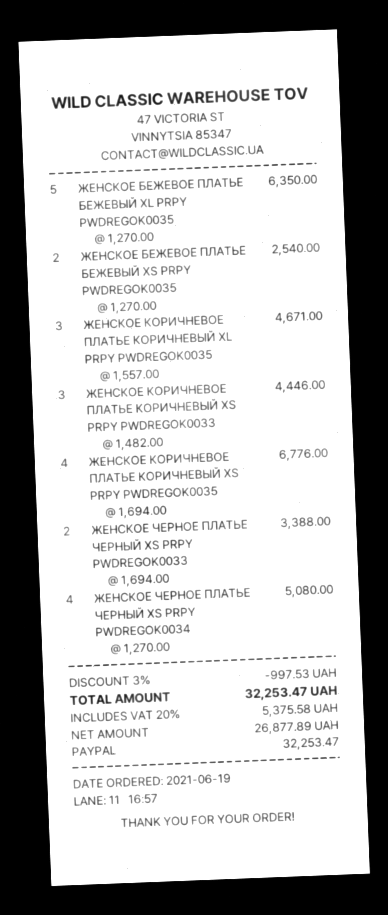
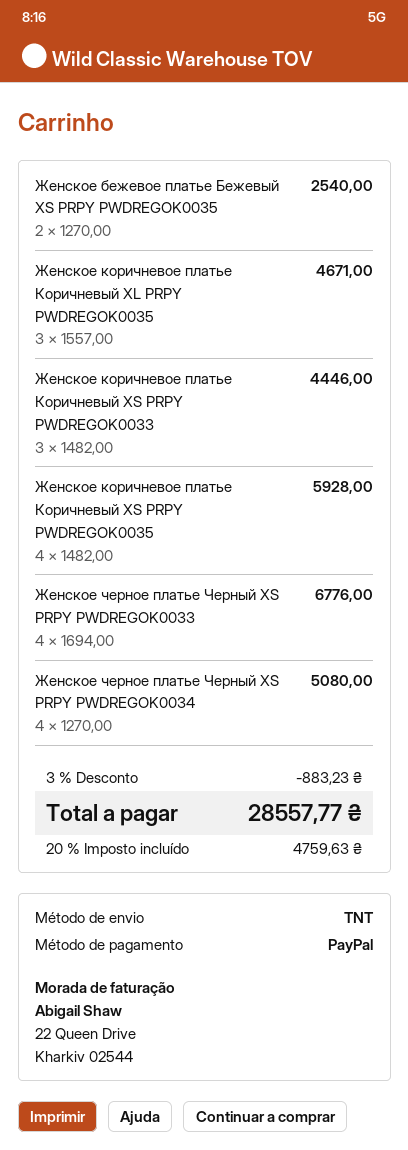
ЖЕНСКОЕ БЕЖЕВОЕ ПЛАТЬЕ БЕЖЕВЫЙ XL PRPY PWDREGOK0035: 5 x 1270.00 = 6350.00 -> none
ЖЕНСКОЕ КОРИЧНЕВОЕ ПЛАТЬЕ КОРИЧНЕВЫЙ XS PRPY PWDREGOK0035: 4 x 1694.00 = 6776.00 -> 4 x 1482.00 = 5928.00
ЖЕНСКОЕ ЧЕРНОЕ ПЛАТЬЕ ЧЕРНЫЙ XS PRPY PWDREGOK0033: 2 x 1694.00 = 3388.00 -> 4 x 1694.00 = 6776.00
discount: 3% = 997.53 -> 3% = 883.23
tax: 20% = 5375.58 -> 20% = 4759.63
total: 32253.47 -> 28557.77

